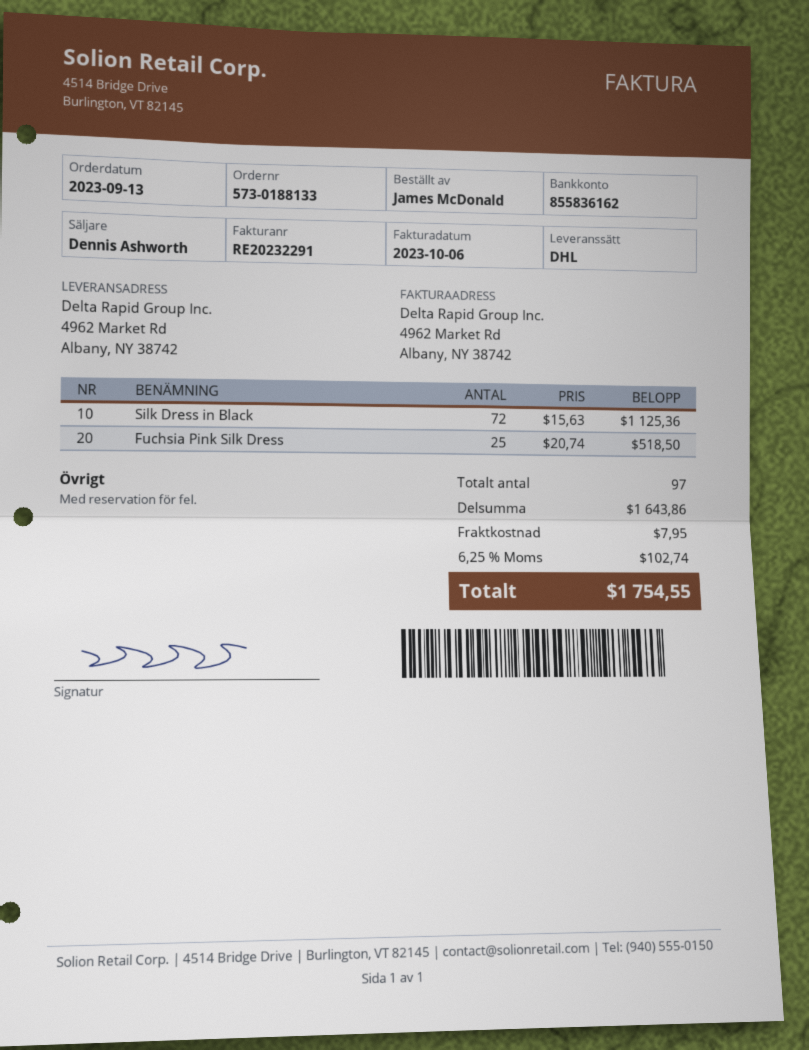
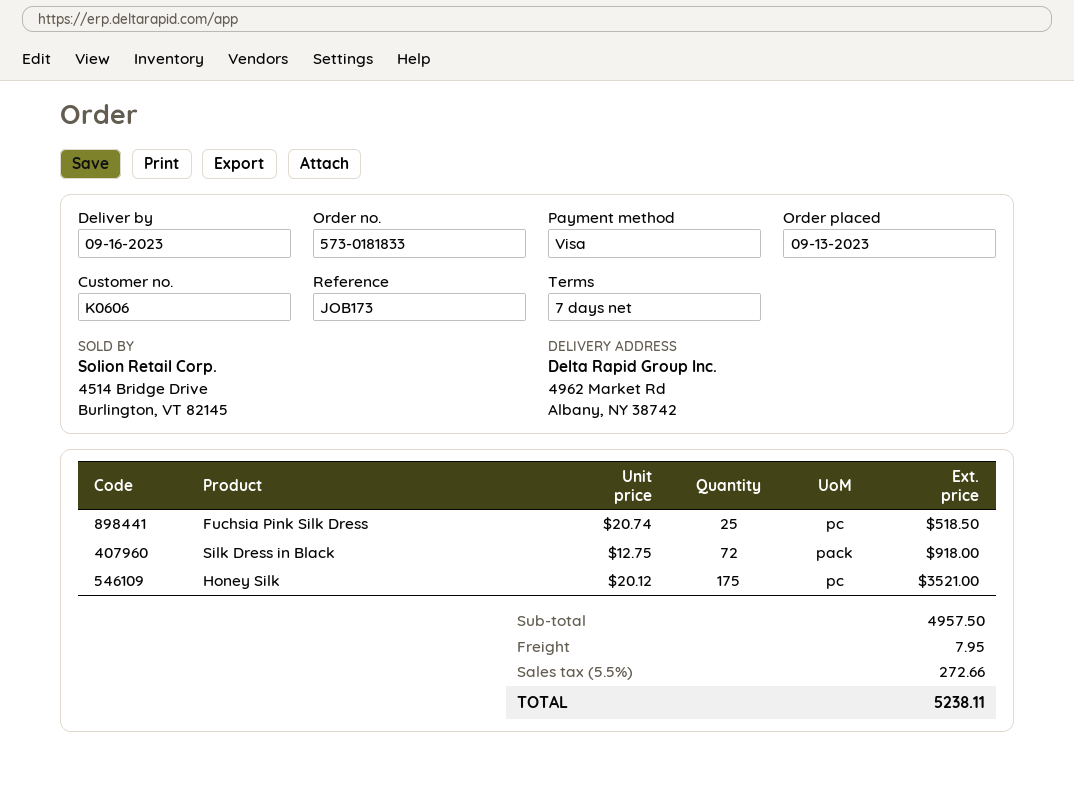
order number: 573-0188133 -> 573-0181833
Silk Dress in Black: 72 x 15.63 = 1125.36 -> 72 x 12.75 = 918.00
Honey Silk: none -> 175 x 20.12 = 3521.00
subtotal: 1643.86 -> 4957.50
tax: 6.25% = 102.74 -> 5.5% = 272.66
total: 1754.55 -> 5238.11

